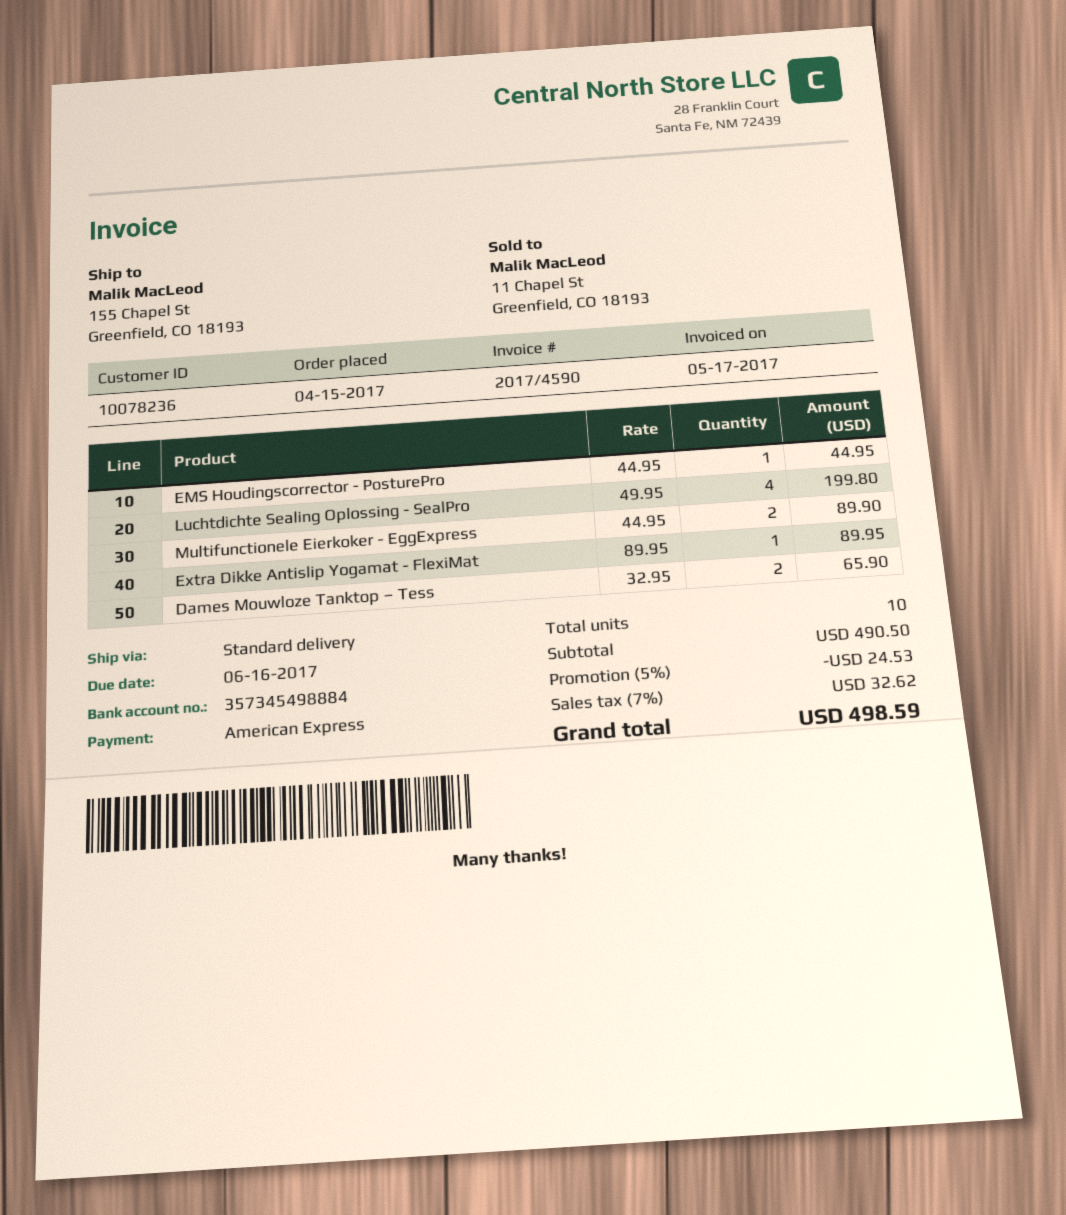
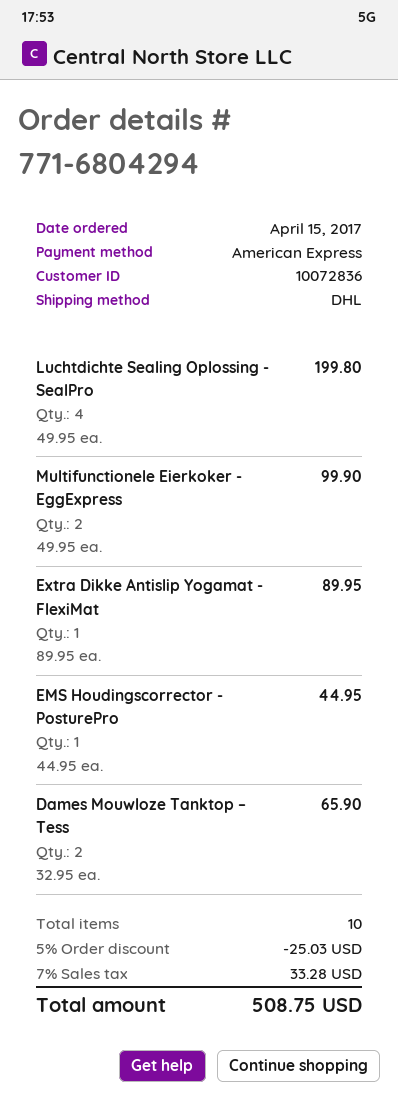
customer number: 10078236 -> 10072836
shipping method: standard -> DHL
Multifunctionele Eierkoker - EggExpress: 2 x 44.95 = 89.90 -> 2 x 49.95 = 99.90
discount: 5% = 24.53 -> 5% = 25.03
tax: 7% = 32.62 -> 7% = 33.28
total: 498.59 -> 508.75

